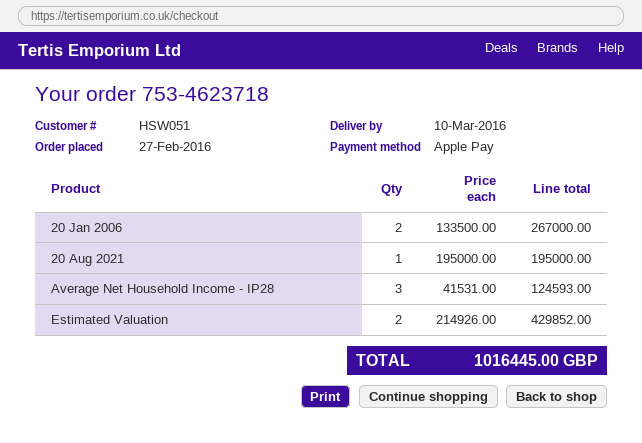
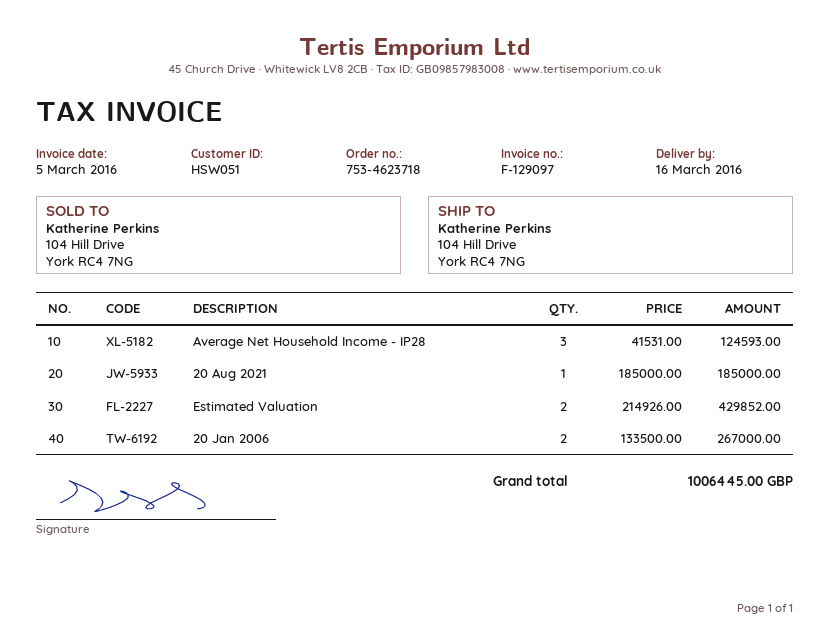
delivery date: 2016-03-10 -> 2016-03-16
20 Aug 2021: 1 x 195000.00 = 195000.00 -> 1 x 185000.00 = 185000.00
total: 1016445.00 -> 1006445.00

